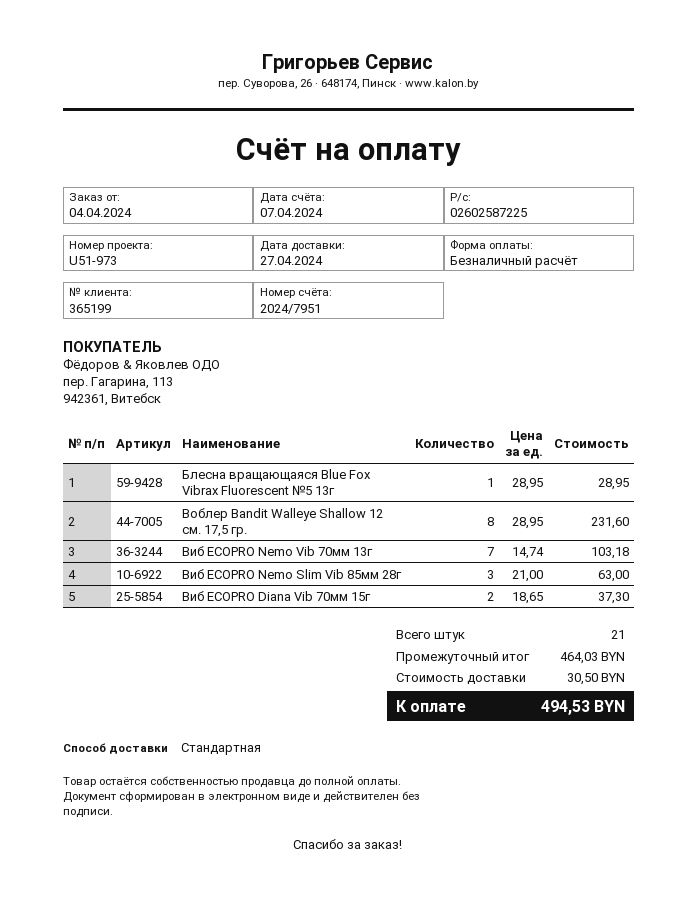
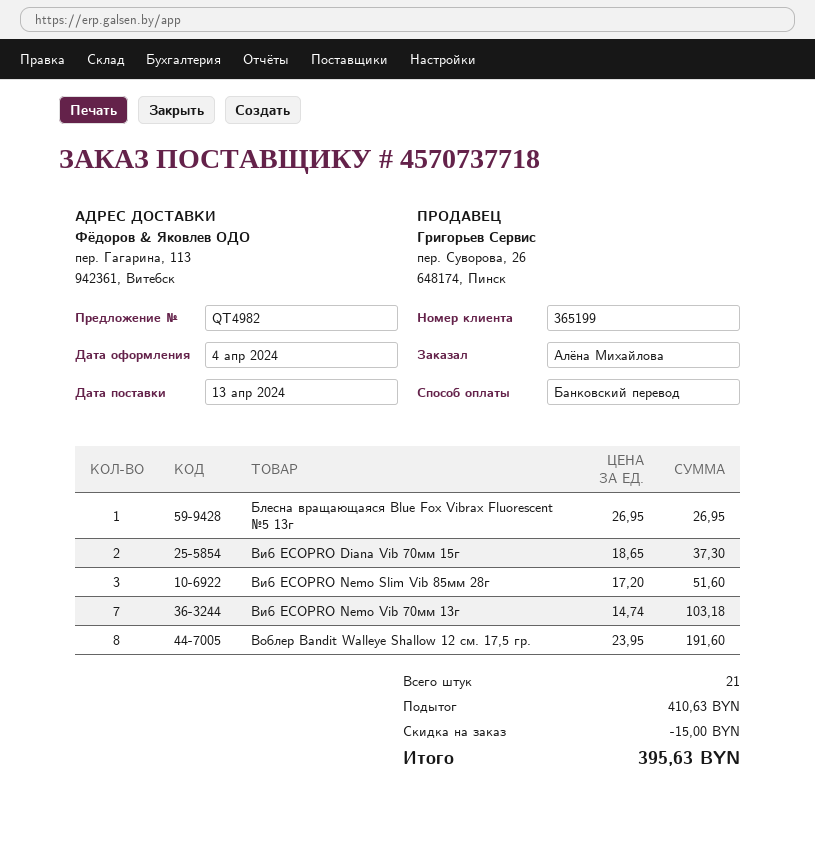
delivery date: 2024-04-27 -> 2024-04-13
Блесна вращающаяся Blue Fox Vibrax Fluorescent №5 13г: 1 x 28.95 = 28.95 -> 1 x 26.95 = 26.95
Воблер Bandit Walleye Shallow 12 см. 17,5 гр.: 8 x 28.95 = 231.60 -> 8 x 23.95 = 191.60
Виб ECOPRO Nemo Slim Vib 85мм 28г: 3 x 21.00 = 63.00 -> 3 x 17.20 = 51.60
subtotal: 464.03 -> 410.63
discount: none -> 15.00
shipping: 30.50 -> none
total: 494.53 -> 395.63

